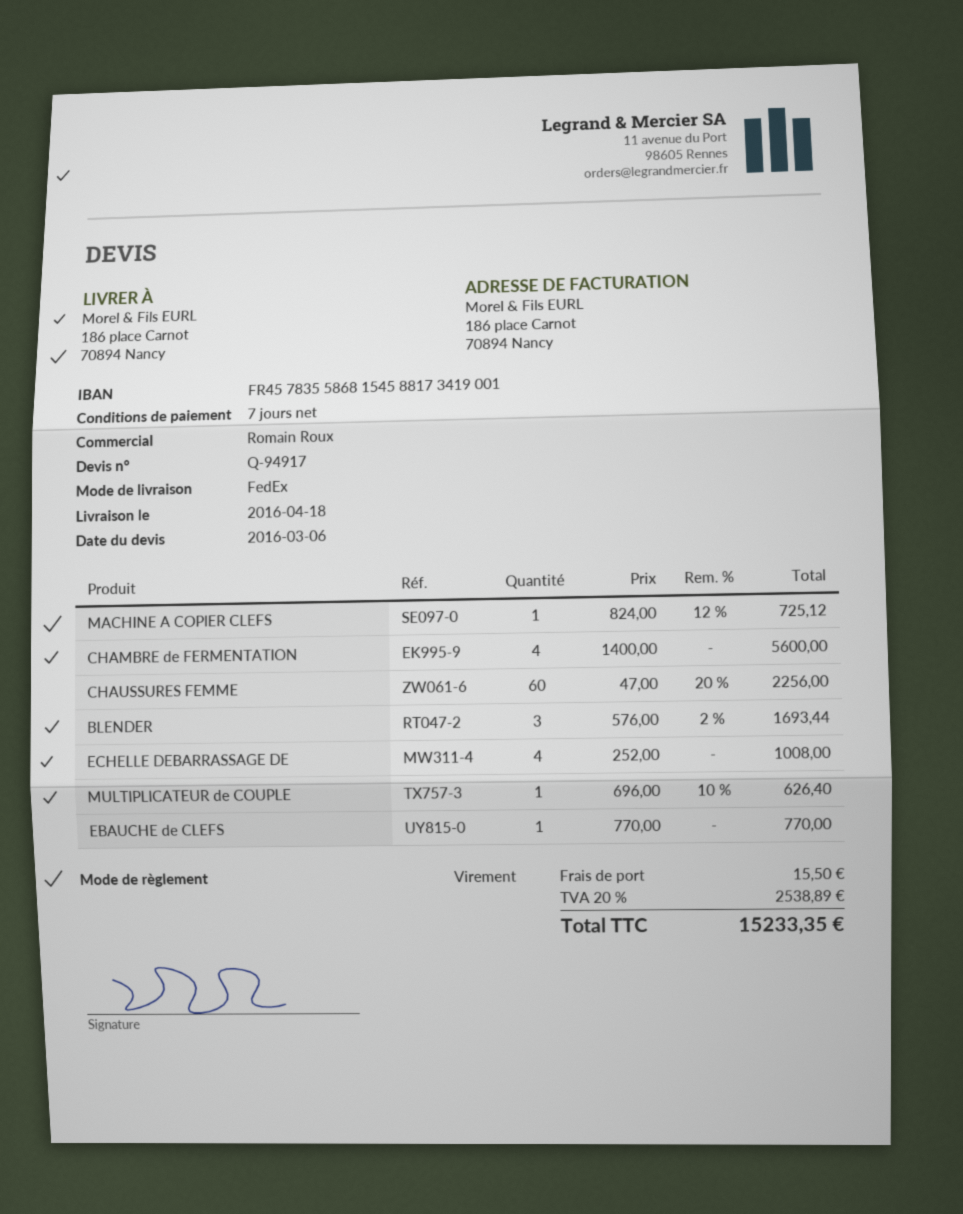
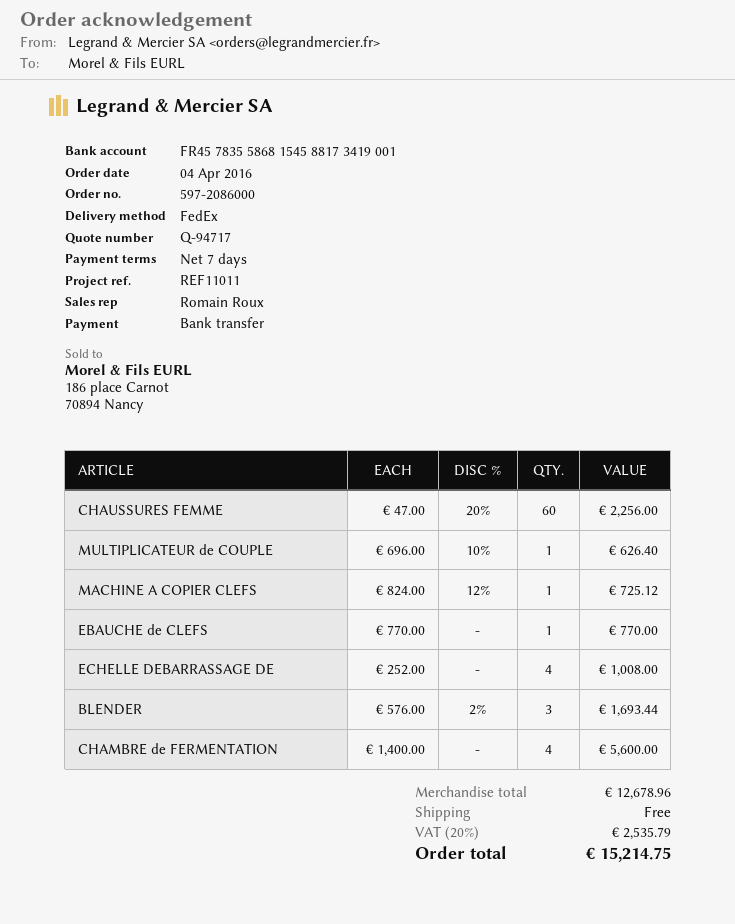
quote number: Q-94917 -> Q-94717
shipping: 15.50 -> 0.00
tax: 20% = 2538.89 -> 20% = 2535.79
total: 15233.35 -> 15214.75

